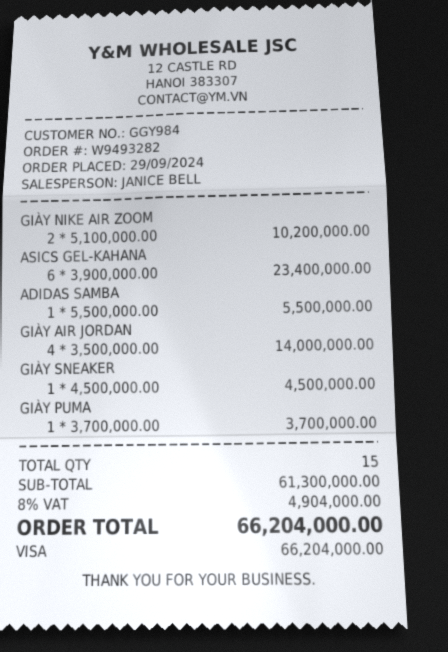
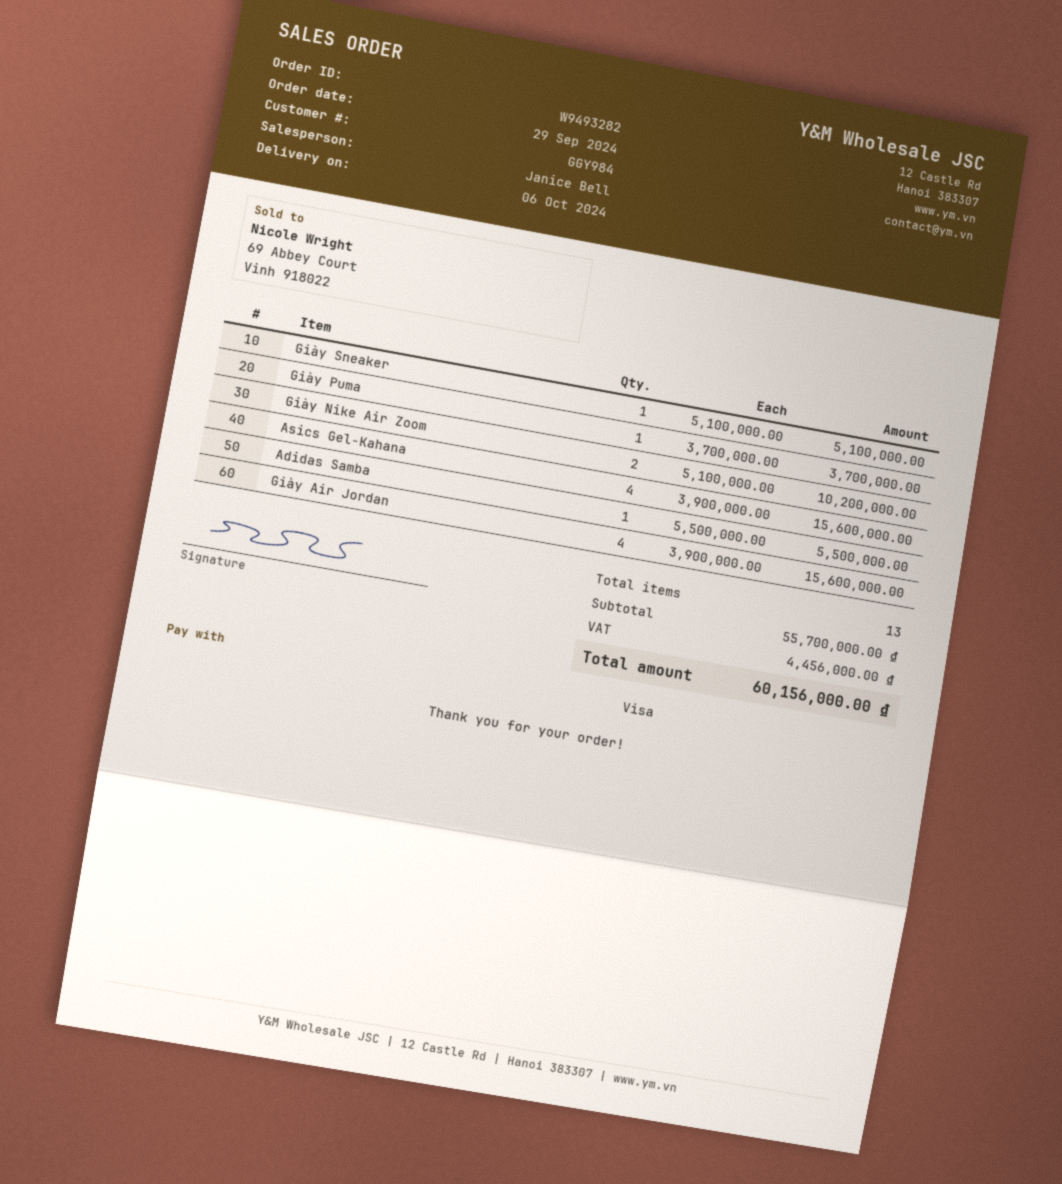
ASICS GEL-KAHANA: 6 x 3900000.00 = 23400000.00 -> 4 x 3900000.00 = 15600000.00
GIÀY AIR JORDAN: 4 x 3500000.00 = 14000000.00 -> 4 x 3900000.00 = 15600000.00
GIÀY SNEAKER: 1 x 4500000.00 = 4500000.00 -> 1 x 5100000.00 = 5100000.00
total quantity: 15 -> 13
subtotal: 61300000.00 -> 55700000.00
tax: 4904000.00 -> 4456000.00
total: 66204000.00 -> 60156000.00

